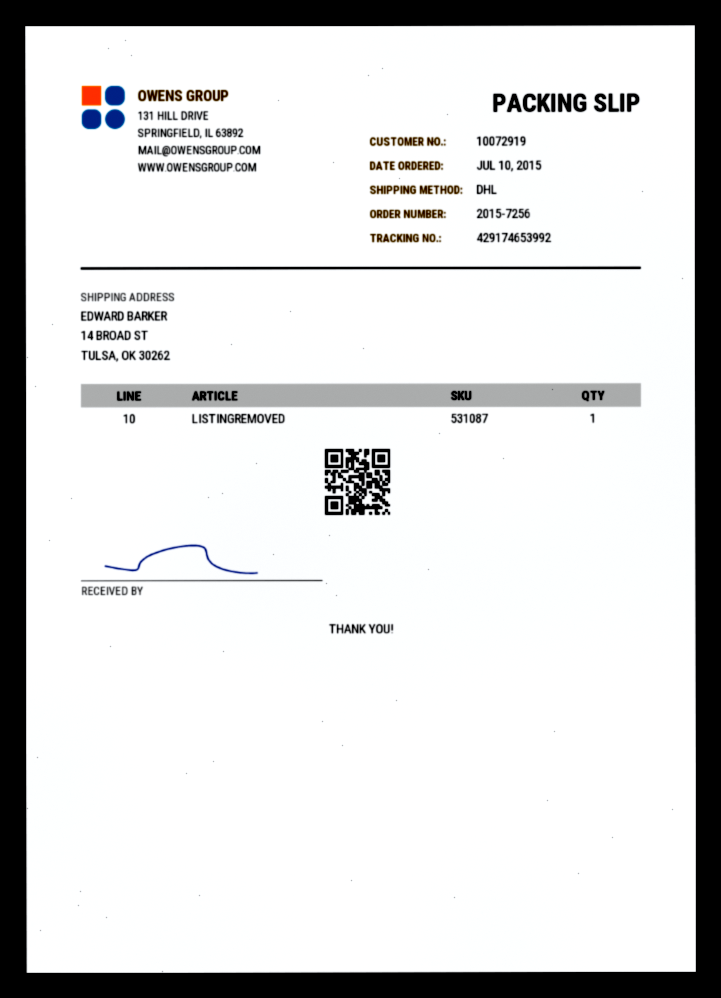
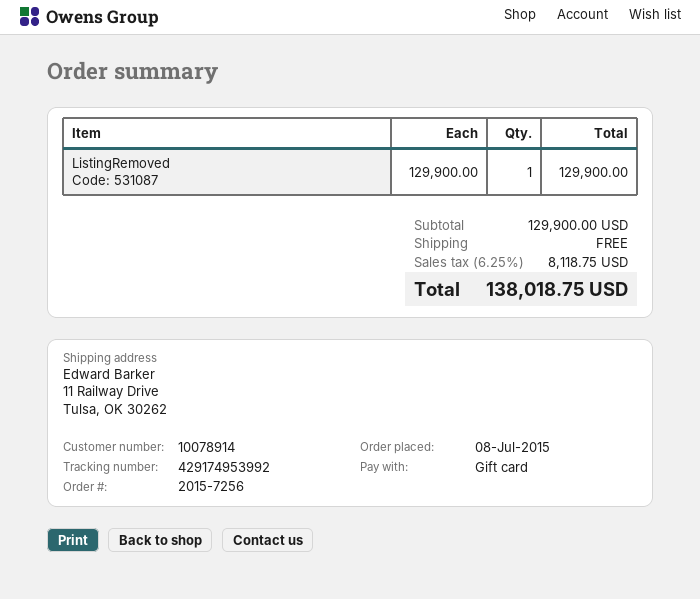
order date: 2015-07-10 -> 2015-07-08
customer number: 10072919 -> 10078914
tracking number: 429174653992 -> 429174953992
ship to: 14 BROAD ST, TULSA, OK 30262 -> 11 Railway Drive, Tulsa, OK 30262

